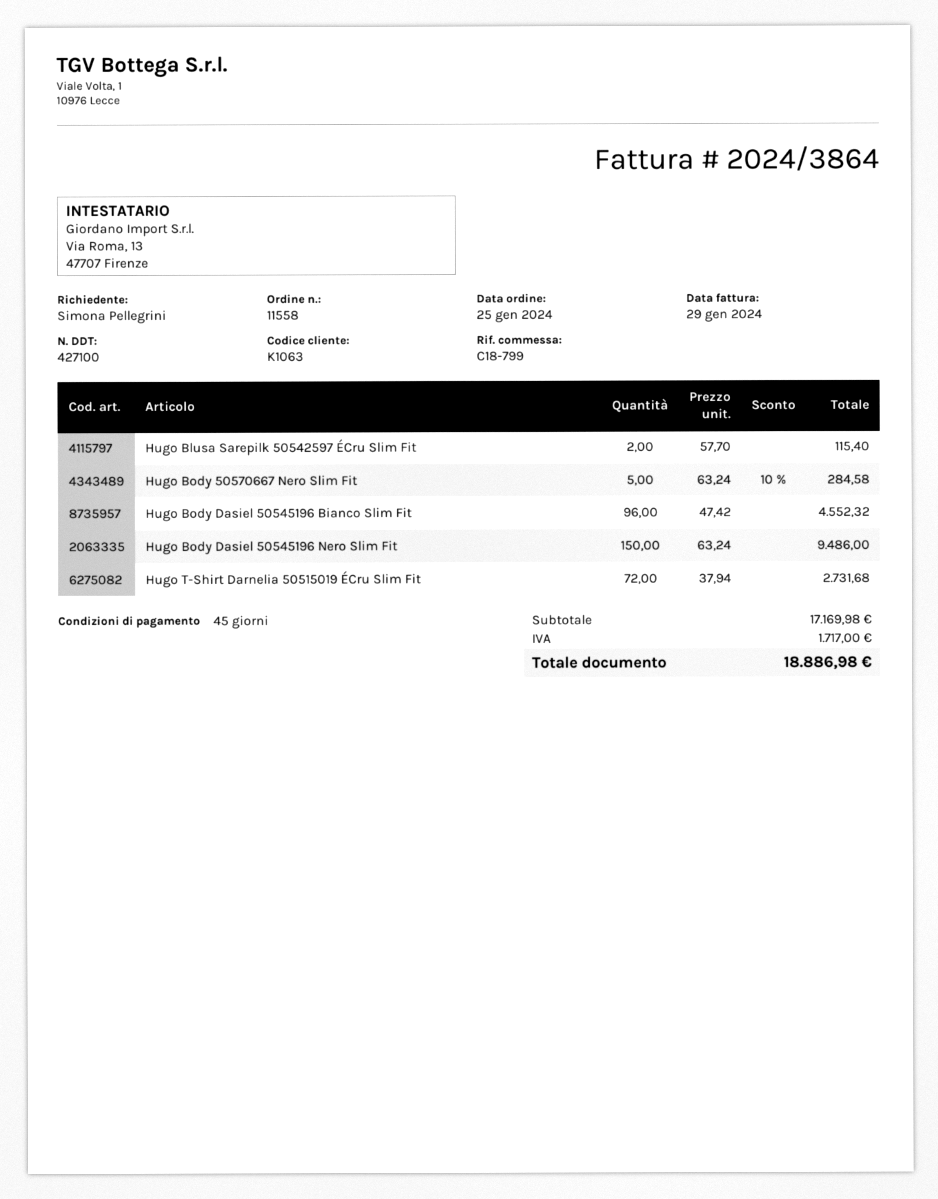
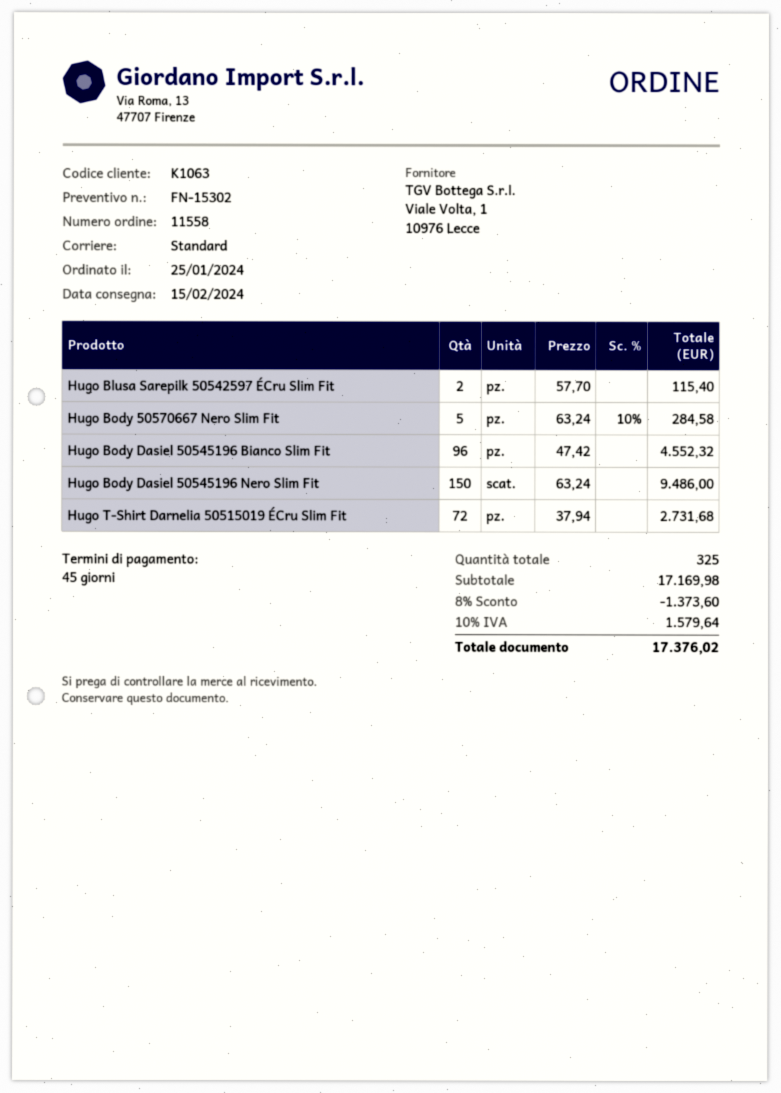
discount: none -> 8% = 1373.60
tax: 1717.00 -> 1579.64
total: 18886.98 -> 17376.02

